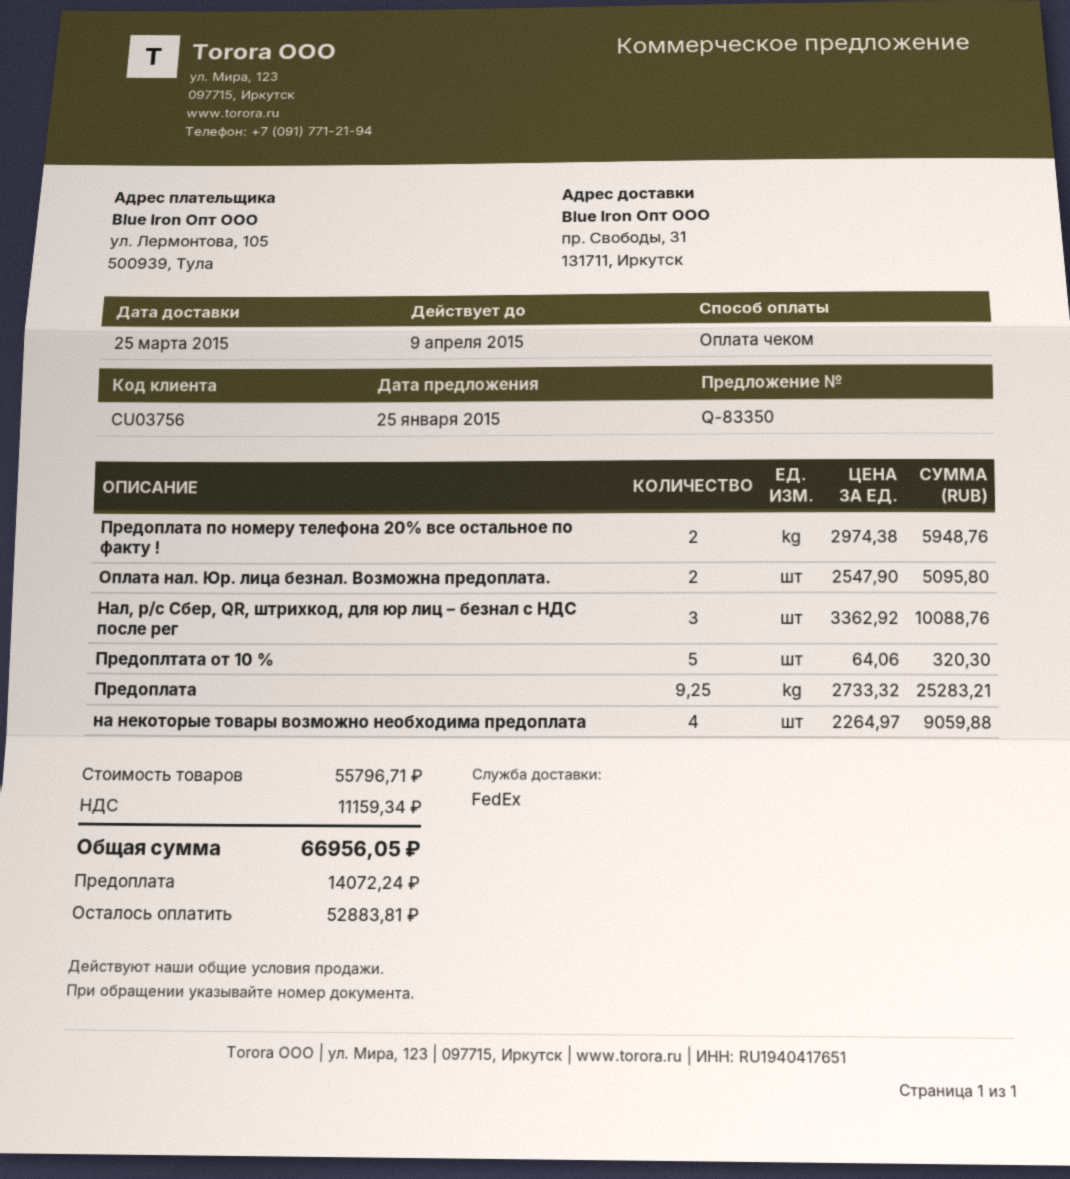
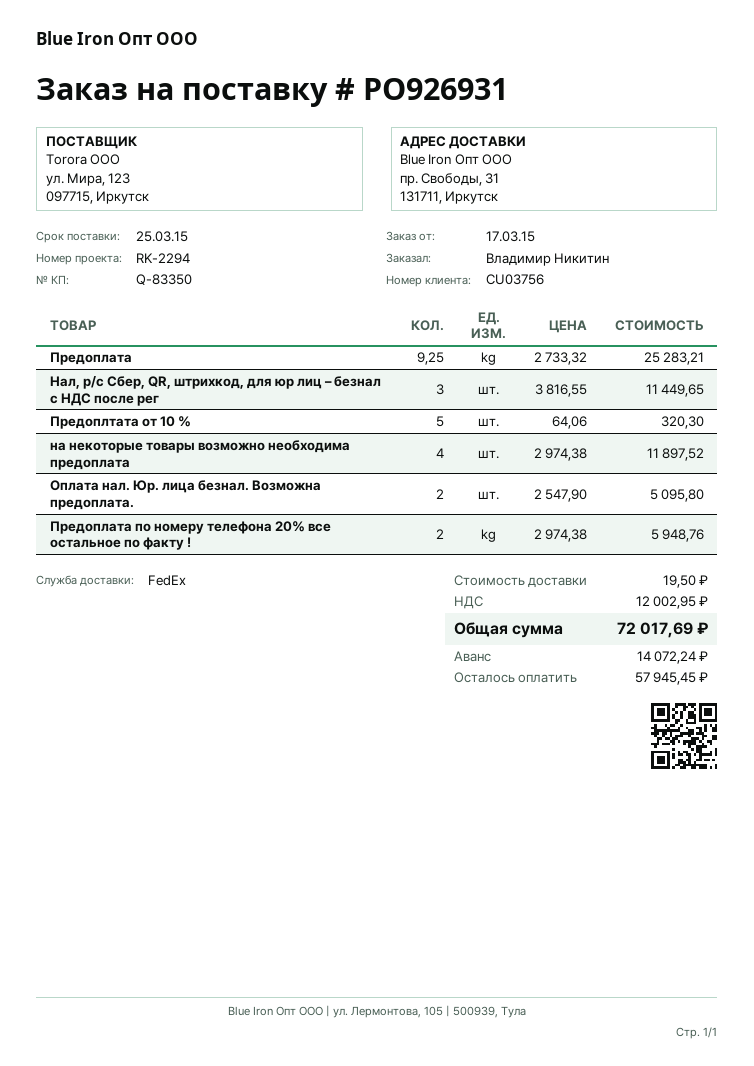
Нал, р/с Сбер, QR, штрихкод, для юр лиц – безнал с НДС после рег: 3 x 3362.92 = 10088.76 -> 3 x 3816.55 = 11449.65
на некоторые товары возможно необходима предоплата: 4 x 2264.97 = 9059.88 -> 4 x 2974.38 = 11897.52
shipping: none -> 19.50
tax: 11159.34 -> 12002.95
total: 66956.05 -> 72017.69
balance: 52883.81 -> 57945.45

